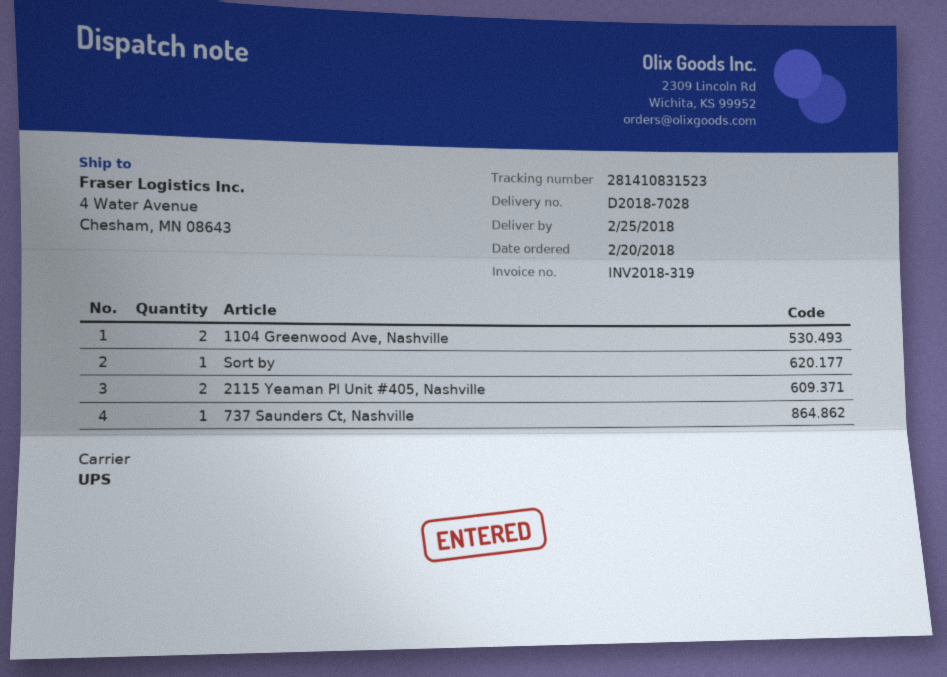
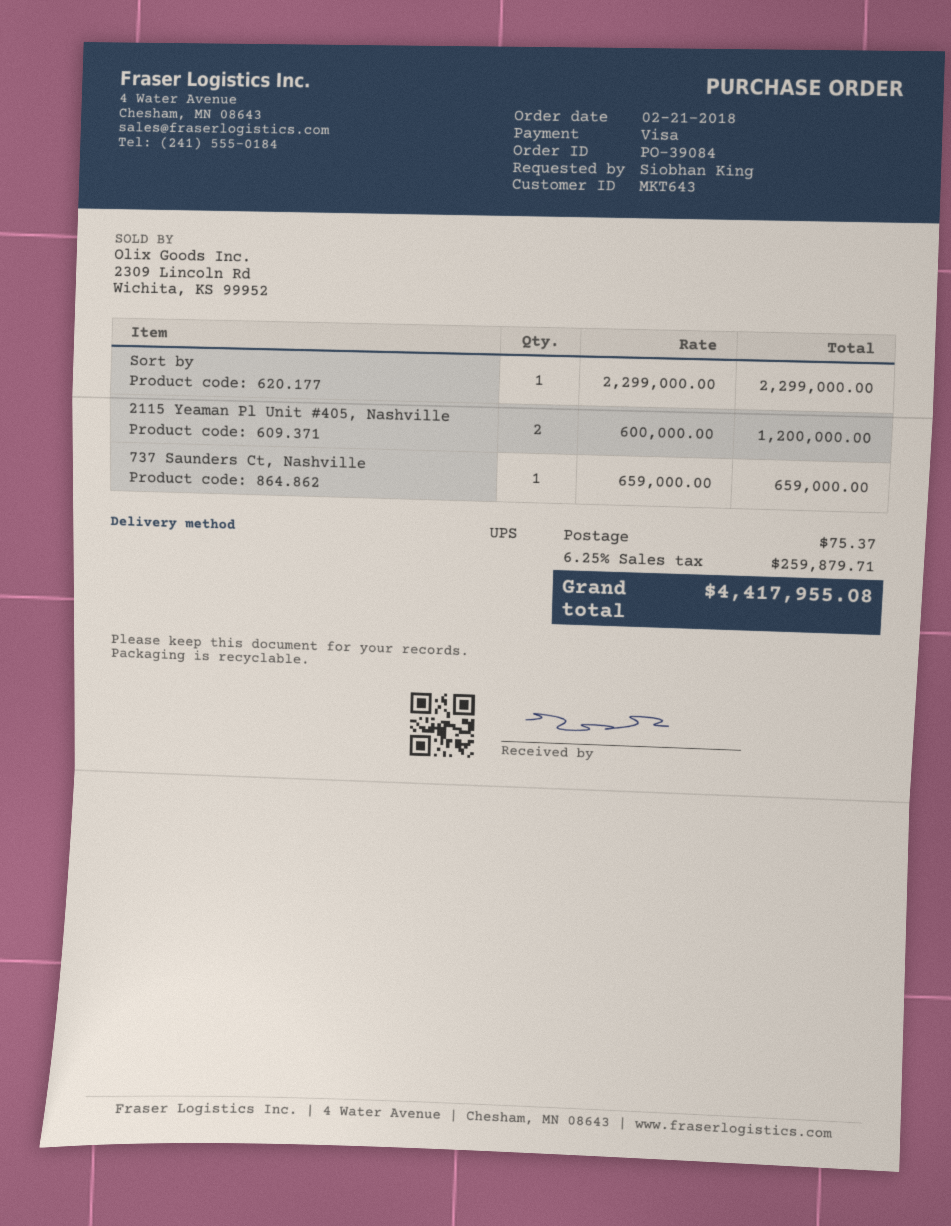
order date: 2018-02-20 -> 2018-02-21
1104 Greenwood Ave, Nashville: 2 -> none

